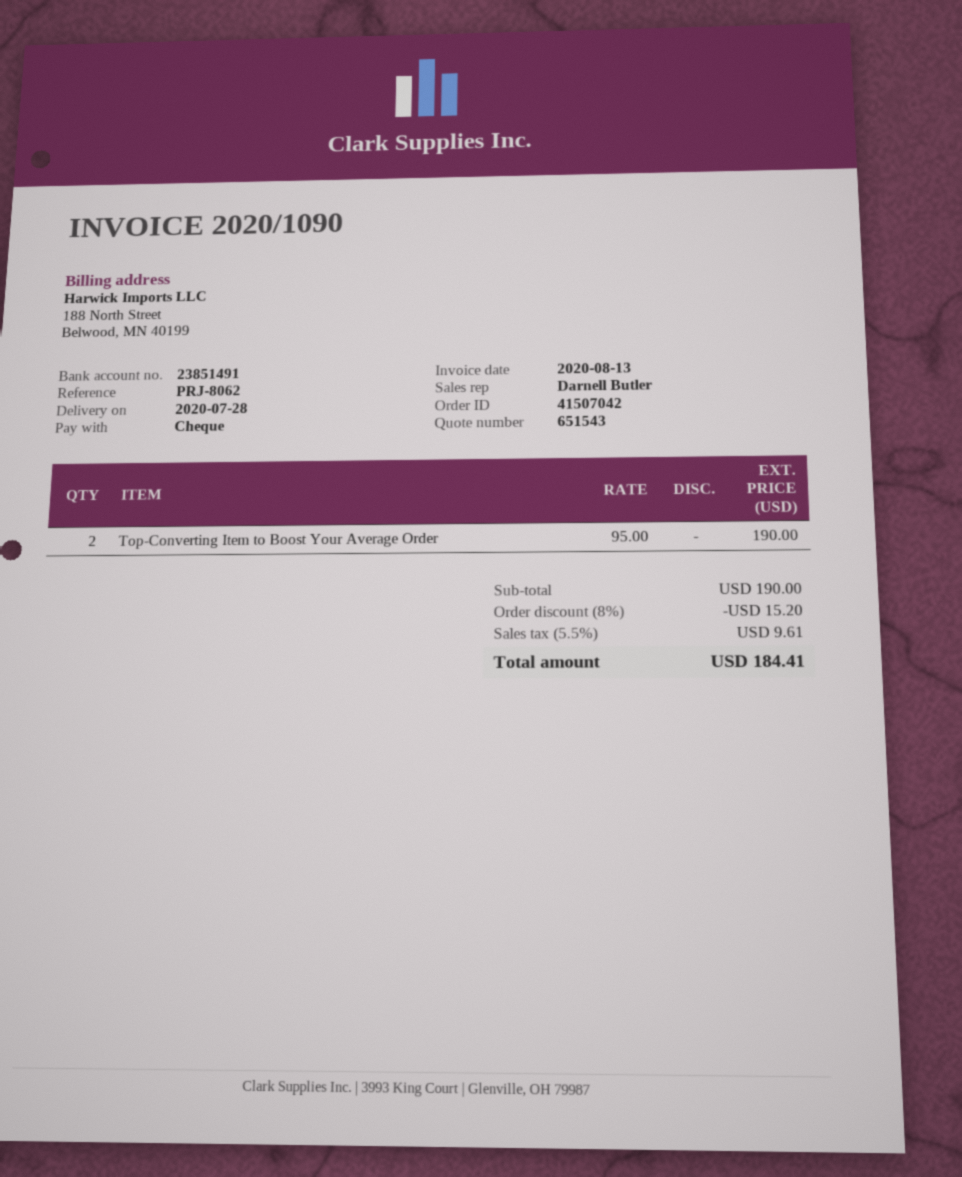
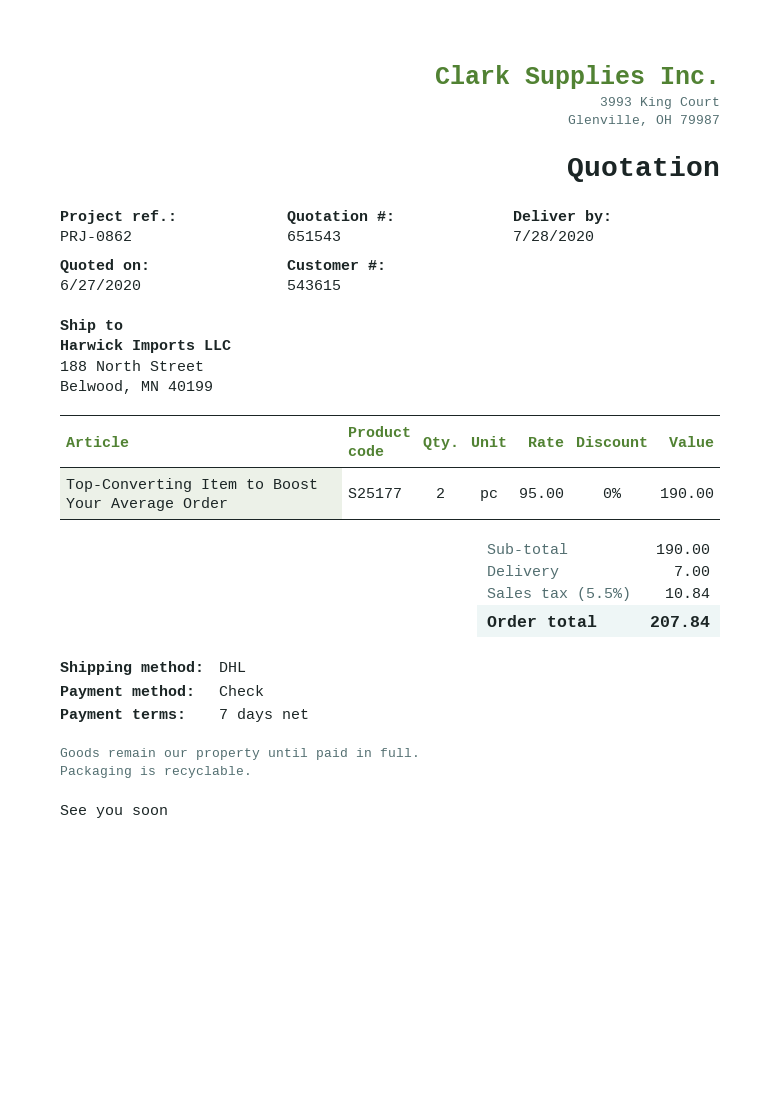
reference: PRJ-8062 -> PRJ-0862
discount: 8% = 15.20 -> none
shipping: none -> 7.00
tax: 5.5% = 9.61 -> 5.5% = 10.84
total: 184.41 -> 207.84

